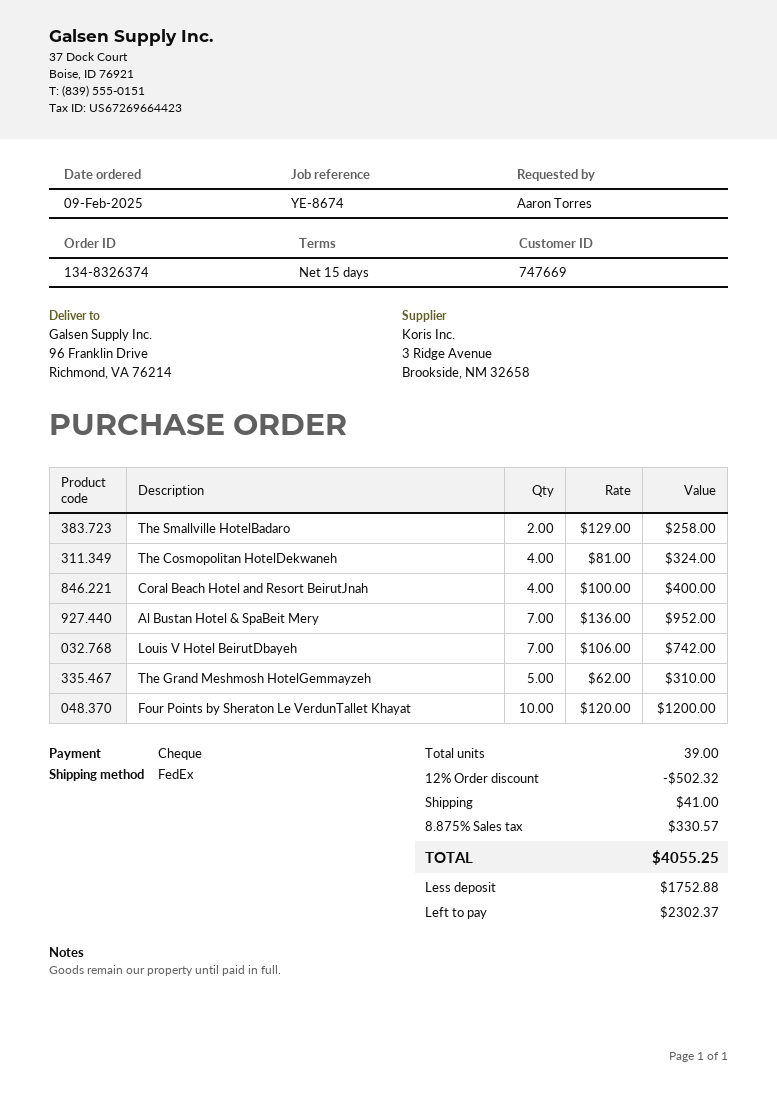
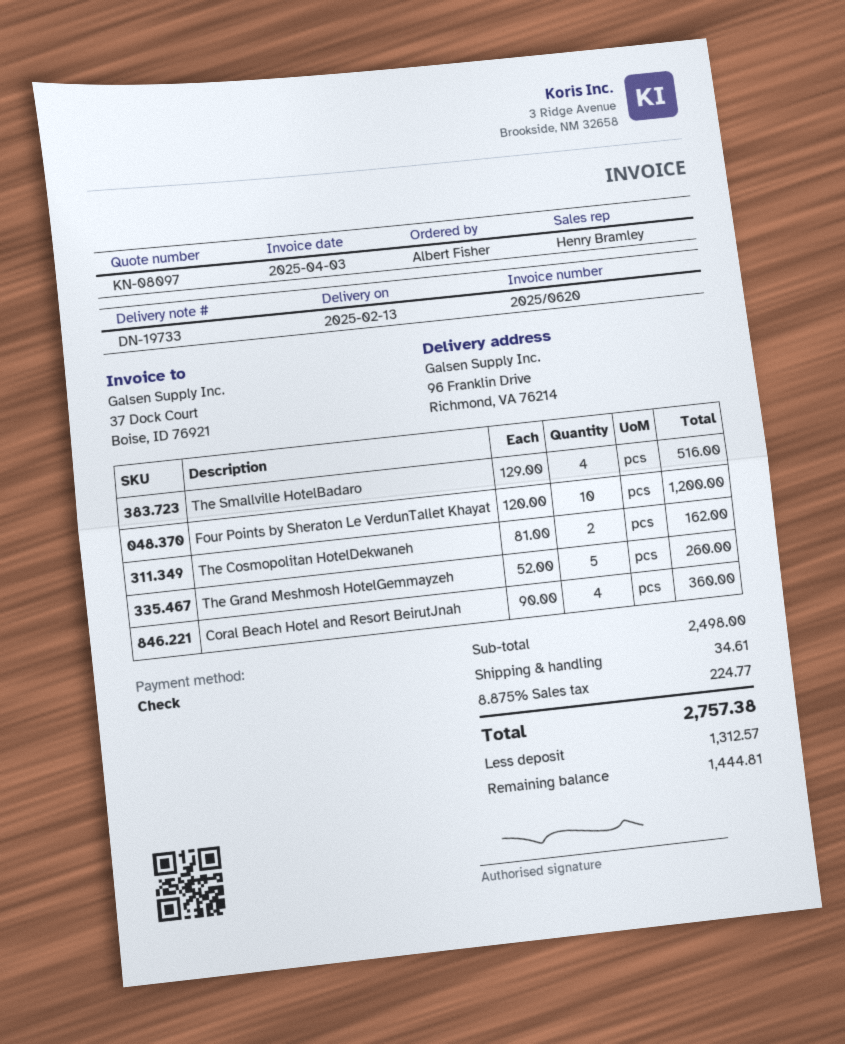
ordered by: Aaron Torres -> Albert Fisher
The Smallville HotelBadaro: 2 x 129.00 = 258.00 -> 4 x 129.00 = 516.00
The Cosmopolitan HotelDekwaneh: 4 x 81.00 = 324.00 -> 2 x 81.00 = 162.00
Coral Beach Hotel and Resort BeirutJnah: 4 x 100.00 = 400.00 -> 4 x 90.00 = 360.00
Al Bustan Hotel & SpaBeit Mery: 7 x 136.00 = 952.00 -> none
Louis V Hotel BeirutDbayeh: 7 x 106.00 = 742.00 -> none
The Grand Meshmosh HotelGemmayzeh: 5 x 62.00 = 310.00 -> 5 x 52.00 = 260.00
discount: 12% = 502.32 -> none
shipping: 41.00 -> 34.61
tax: 8.875% = 330.57 -> 8.875% = 224.77
total: 4055.25 -> 2757.38
deposit: 1752.88 -> 1312.57
balance: 2302.37 -> 1444.81

